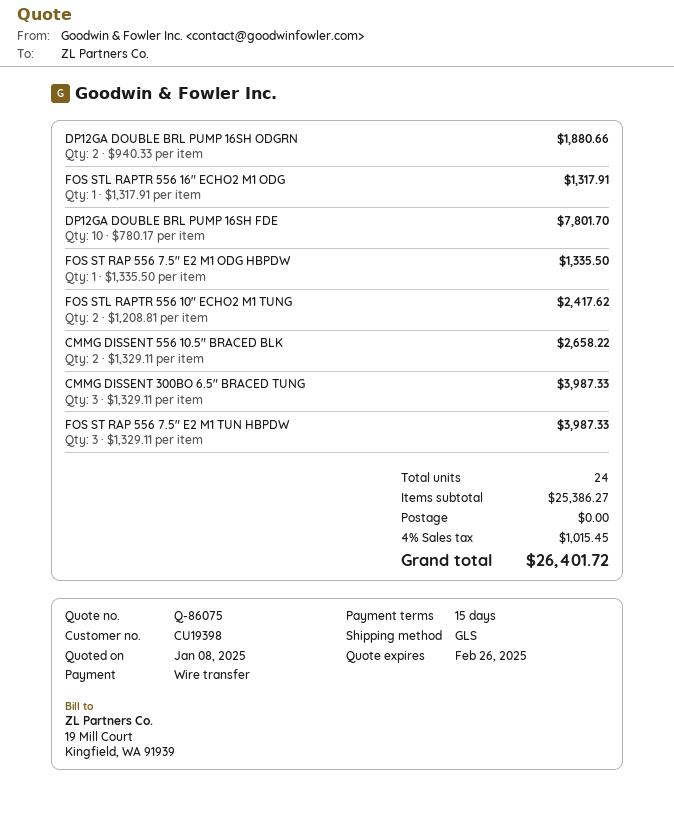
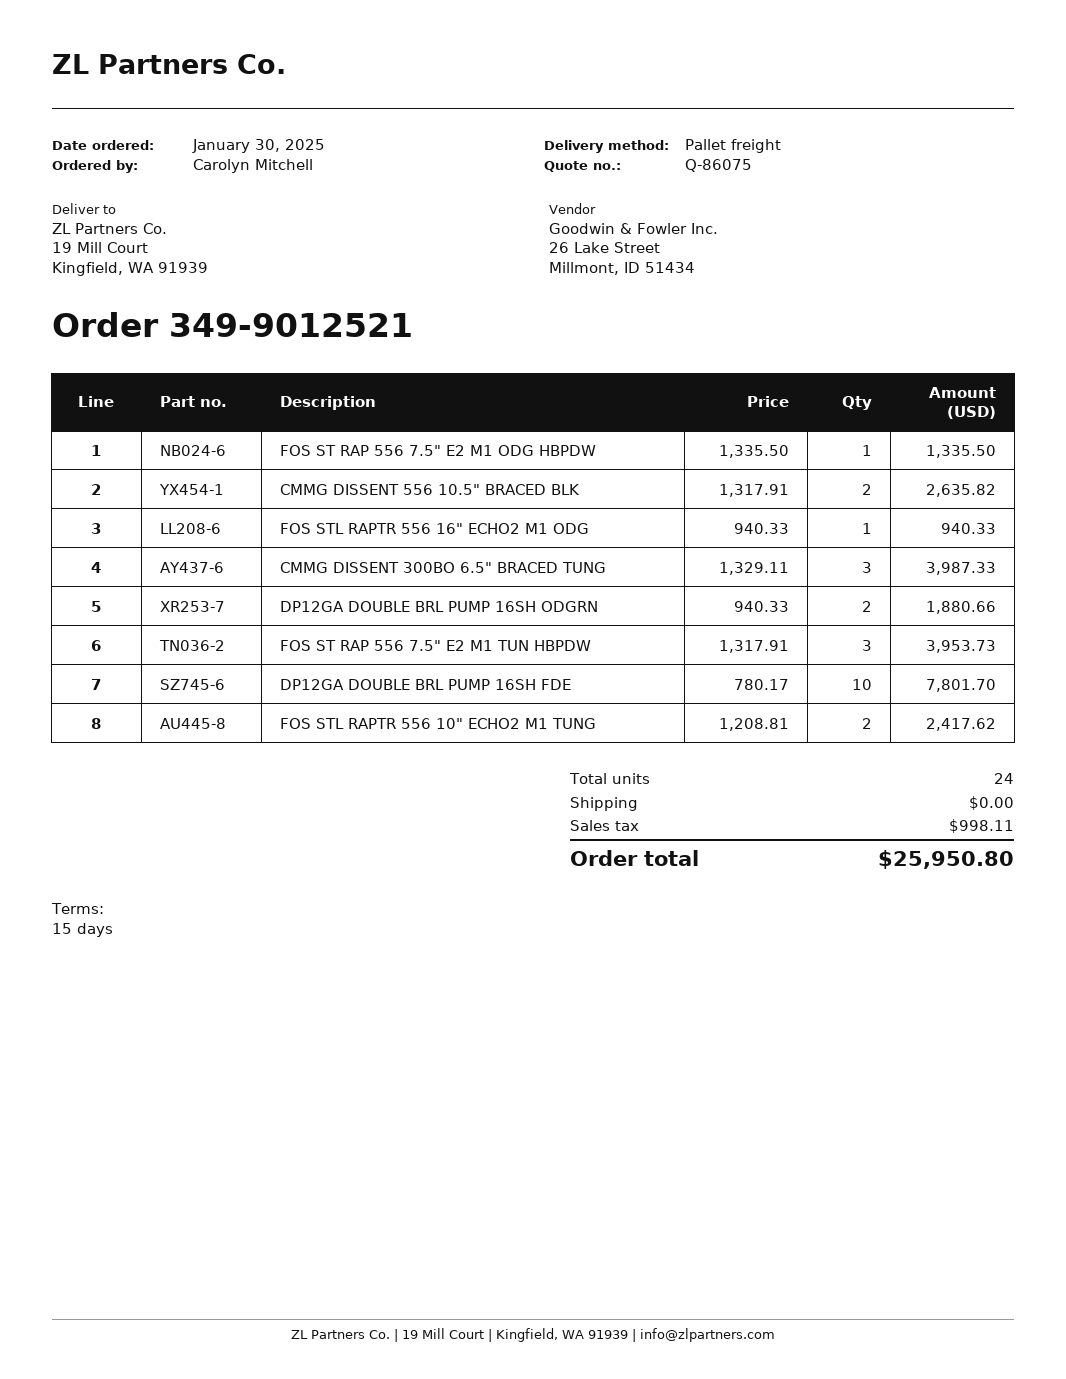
shipping method: GLS -> pallet freight
FOS STL RAPTR 556 16" ECHO2 M1 ODG: 1 x 1317.91 = 1317.91 -> 1 x 940.33 = 940.33
CMMG DISSENT 556 10.5" BRACED BLK: 2 x 1329.11 = 2658.22 -> 2 x 1317.91 = 2635.82
FOS ST RAP 556 7.5" E2 M1 TUN HBPDW: 3 x 1329.11 = 3987.33 -> 3 x 1317.91 = 3953.73
tax: 1015.45 -> 998.11
total: 26401.72 -> 25950.80

